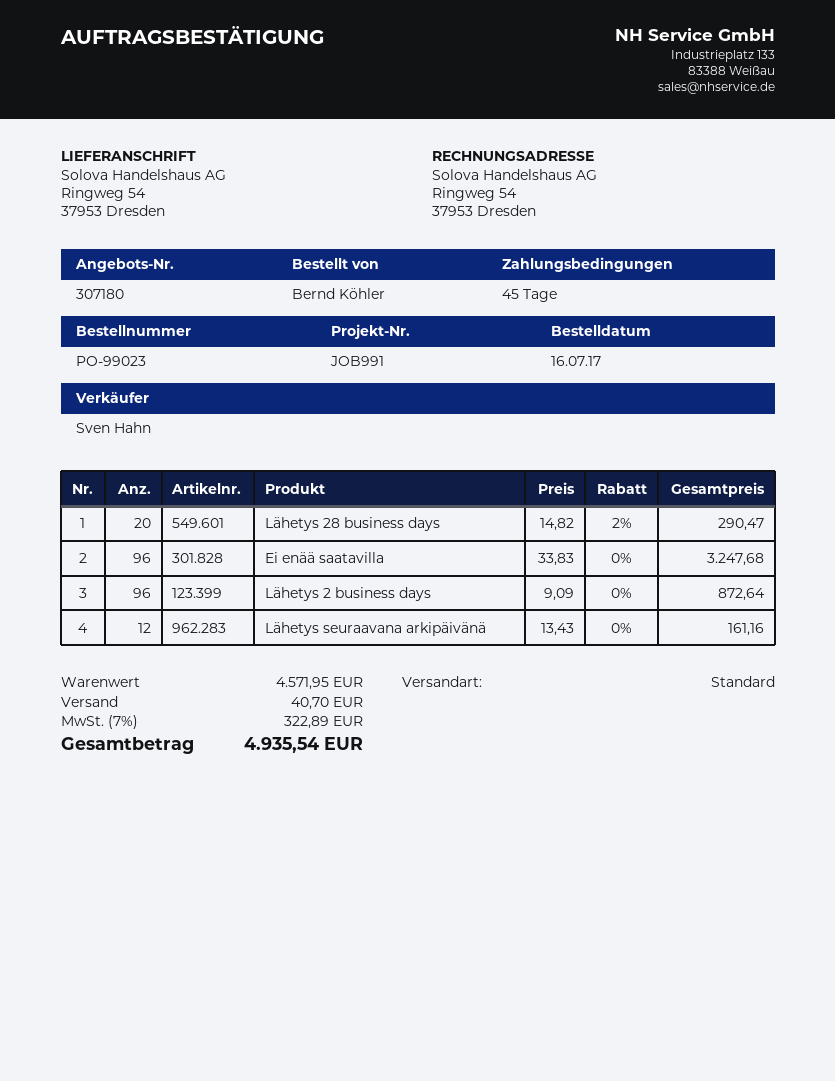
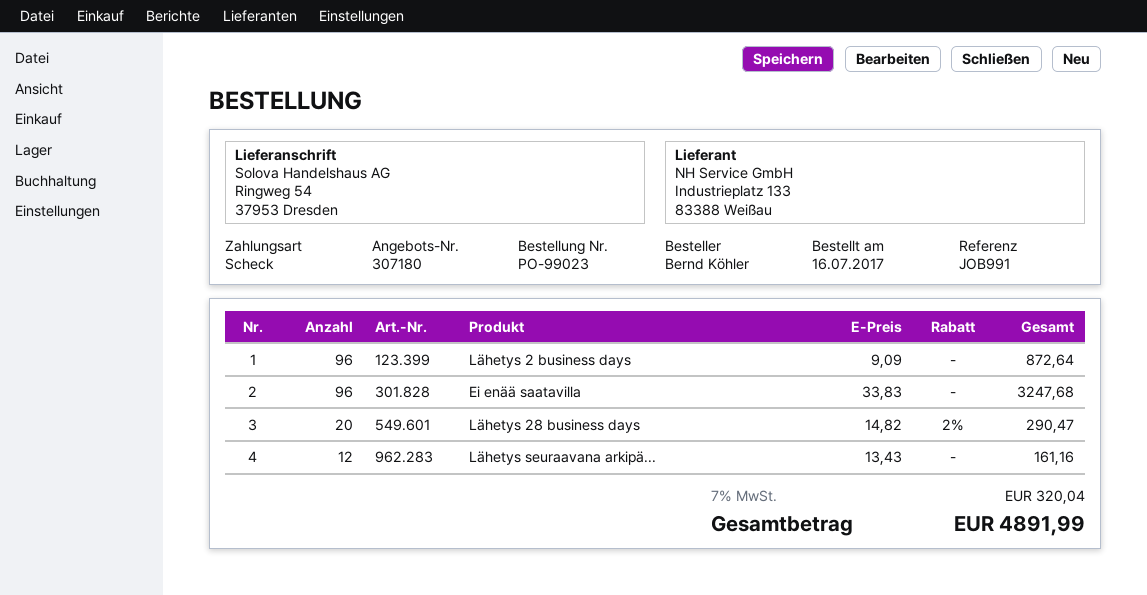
shipping: 40.70 -> none
tax: 7% = 322.89 -> 7% = 320.04
total: 4935.54 -> 4891.99

